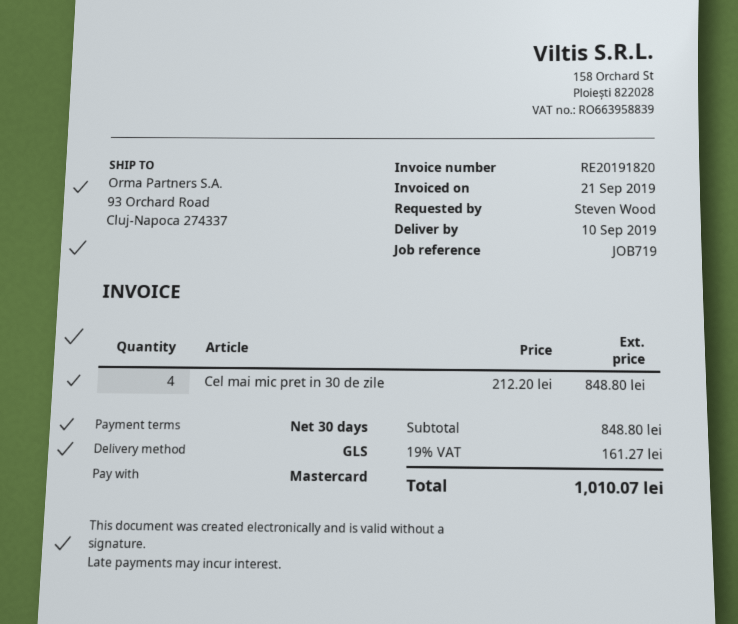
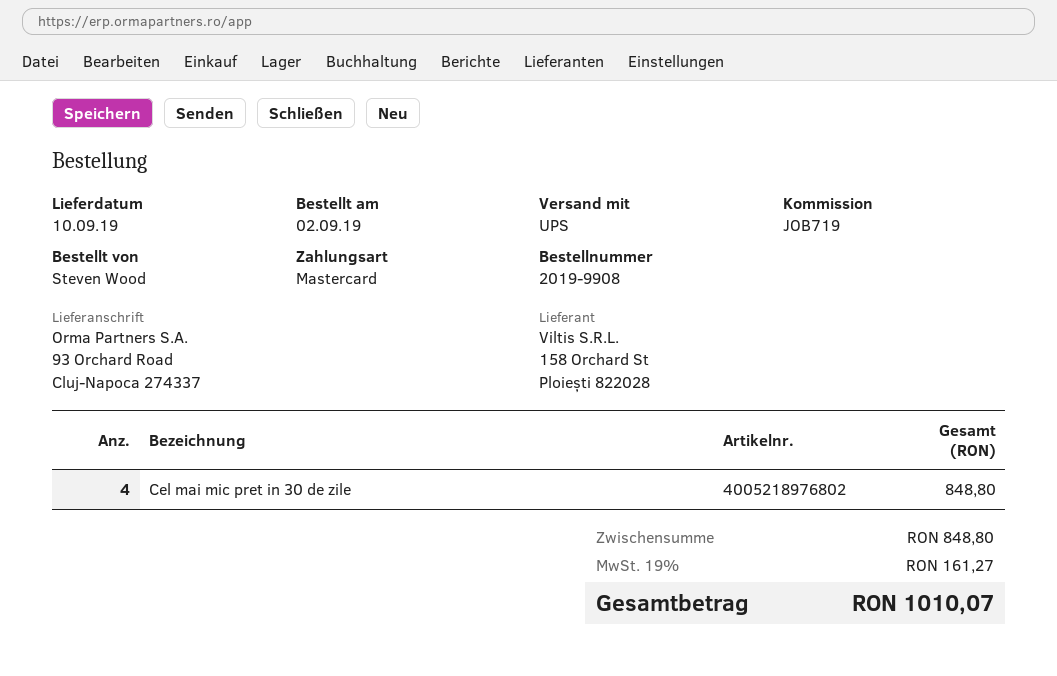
shipping method: GLS -> UPS

